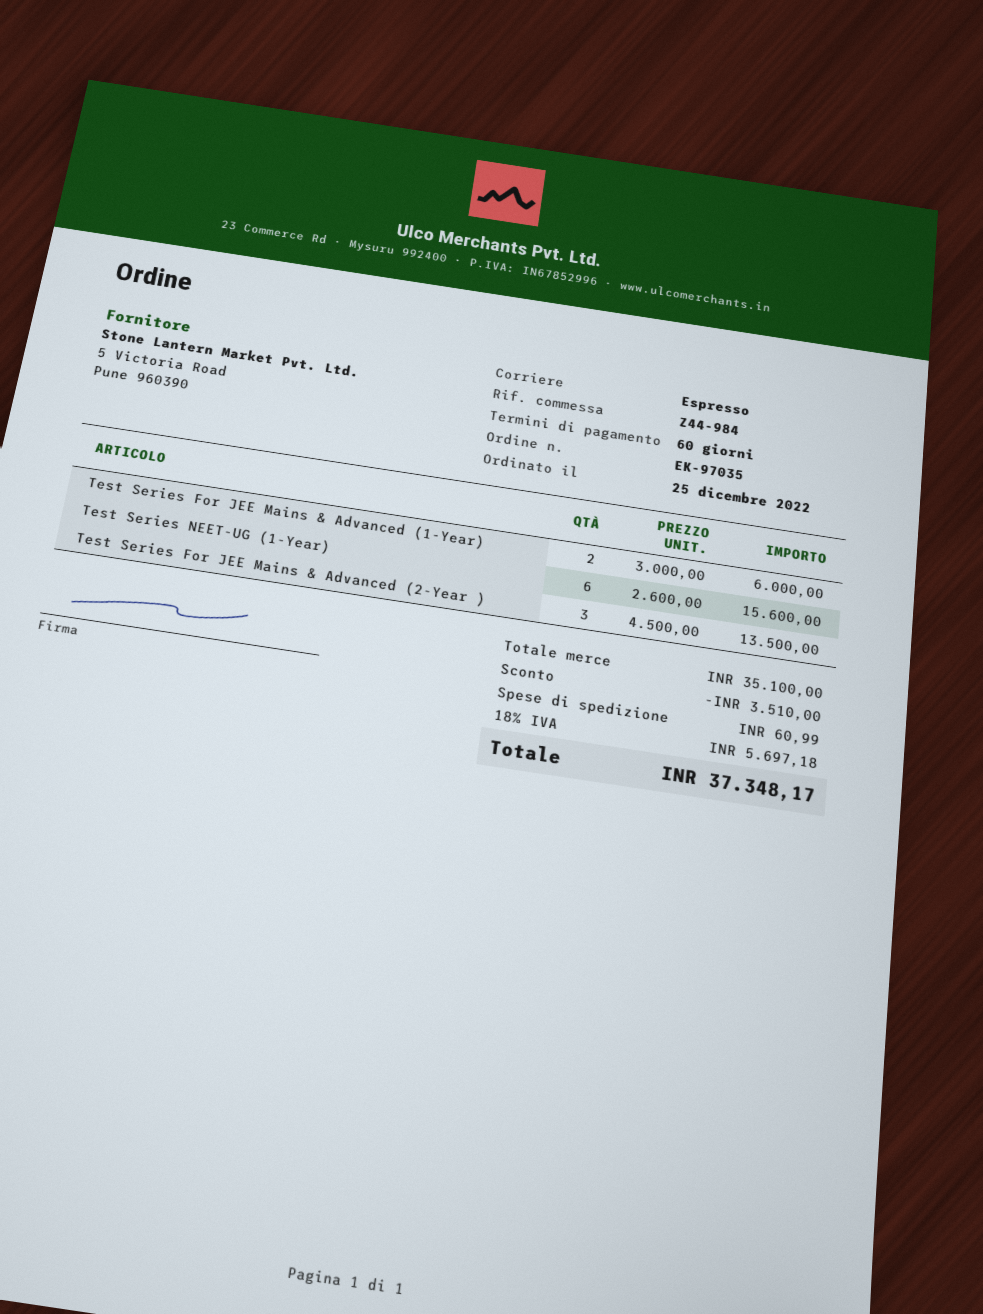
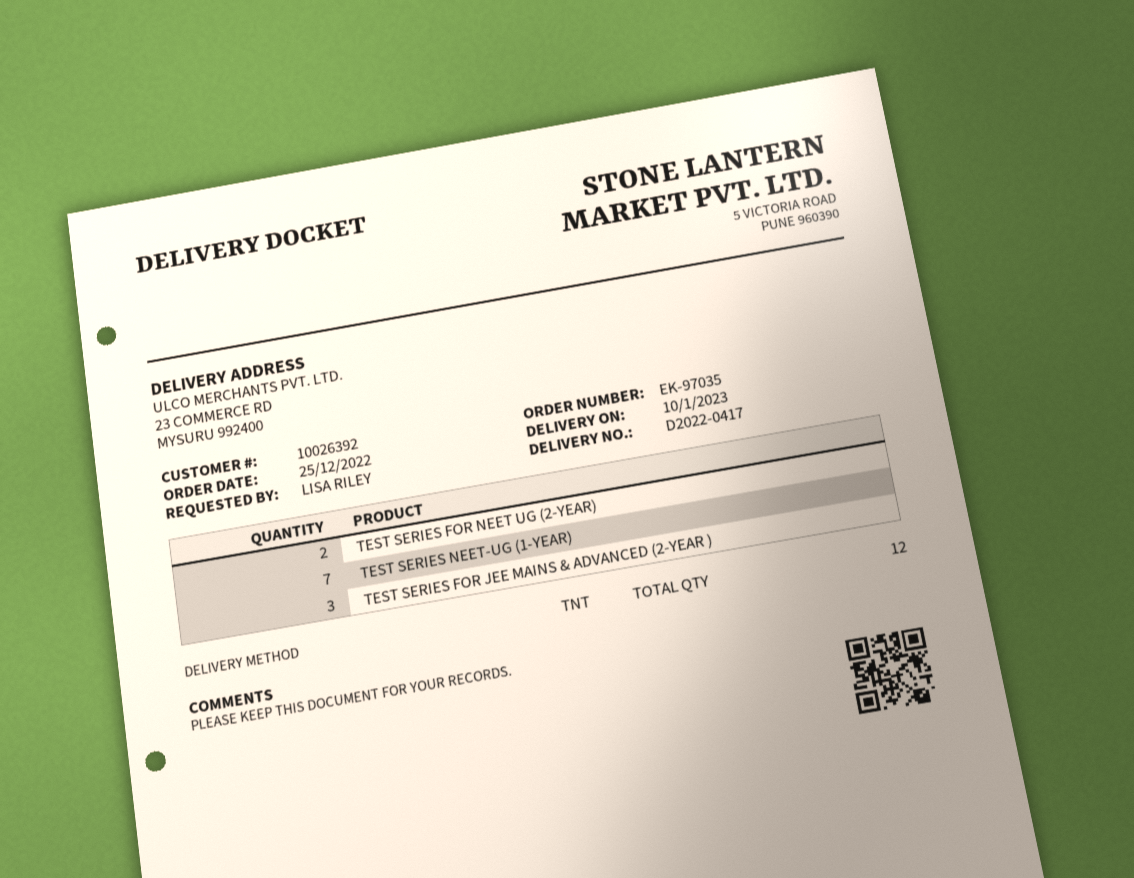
shipping method: express -> TNT
Test Series For JEE Mains & Advanced (1-Year): 2 -> none
Test Series NEET-UG (1-Year): 6 -> 7
TEST SERIES FOR NEET UG (2-YEAR): none -> 2

